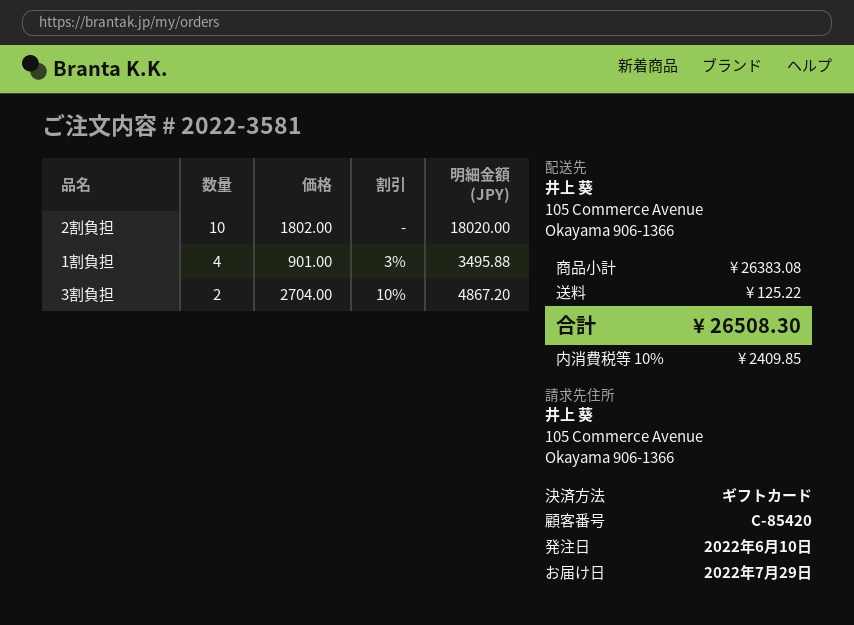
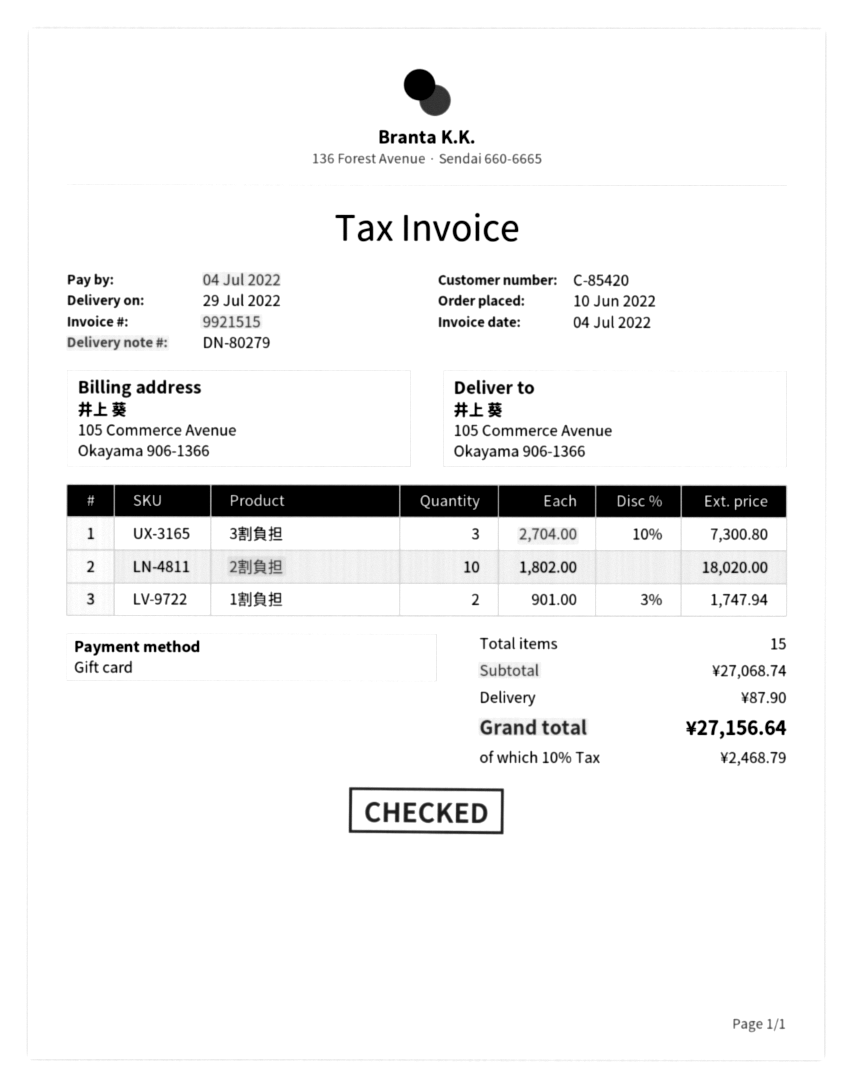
1割負担: 4 x 901.00 - 3% = 3495.88 -> 2 x 901.00 - 3% = 1747.94
3割負担: 2 x 2704.00 - 10% = 4867.20 -> 3 x 2704.00 - 10% = 7300.80
subtotal: 26383.08 -> 27068.74
shipping: 125.22 -> 87.90
tax: 10% = 2409.85 -> 10% = 2468.79
total: 26508.30 -> 27156.64

